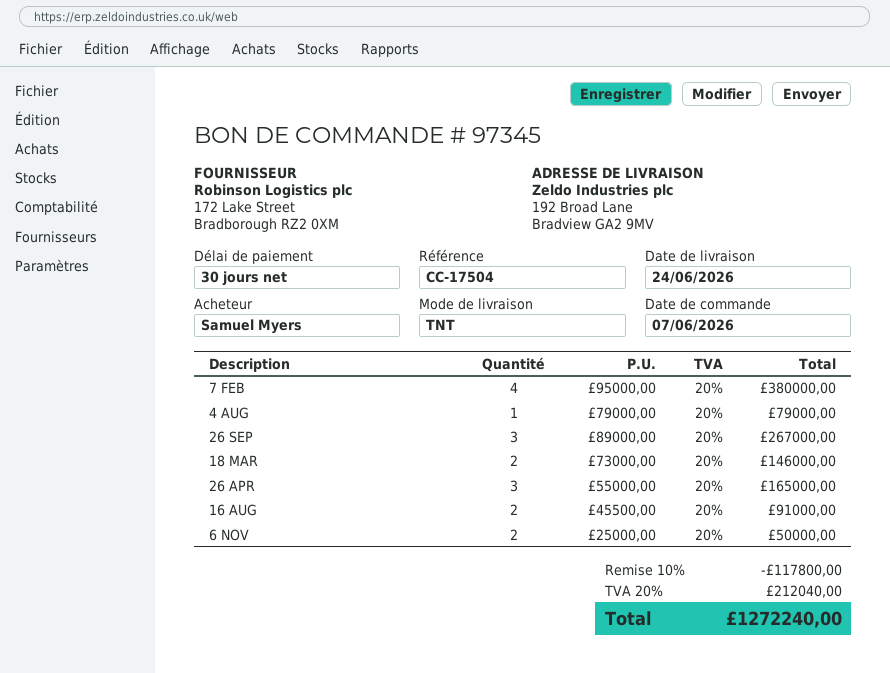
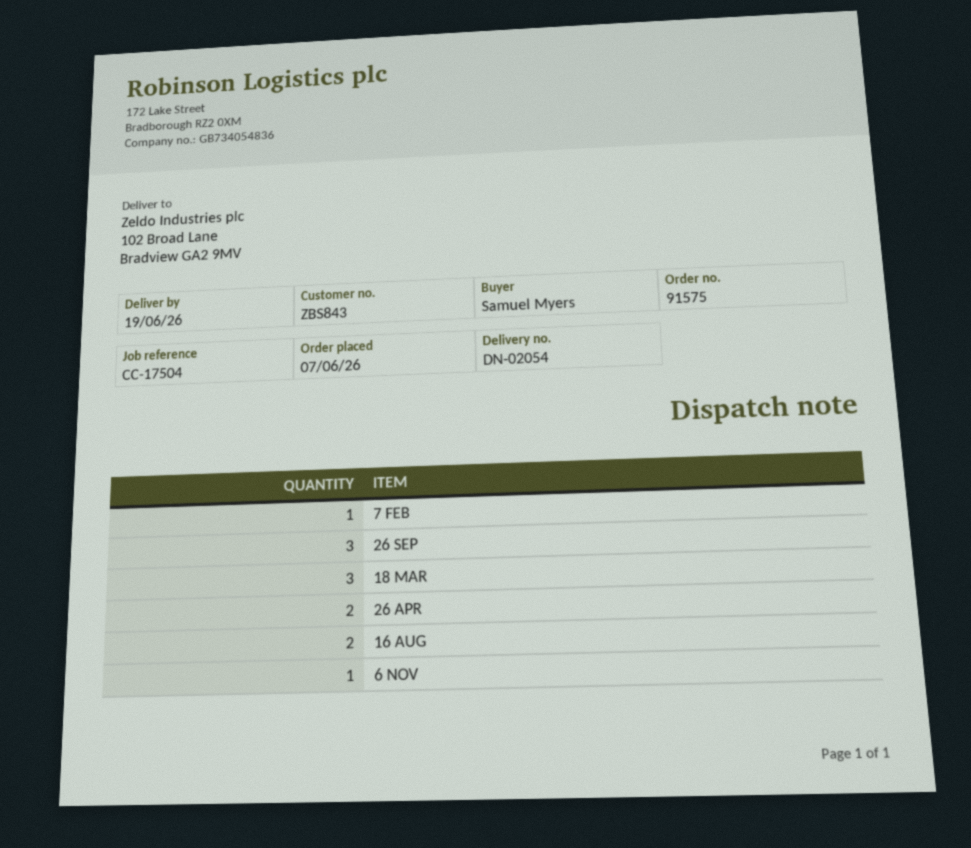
order number: 97345 -> 91575
delivery date: 2026-06-24 -> 2026-06-19
ship to: 192 Broad Lane, Bradview GA2 9MV -> 102 Broad Lane, Bradview GA2 9MV
7 FEB: 4 -> 1
4 AUG: 1 -> none
18 MAR: 2 -> 3
26 APR: 3 -> 2
6 NOV: 2 -> 1

